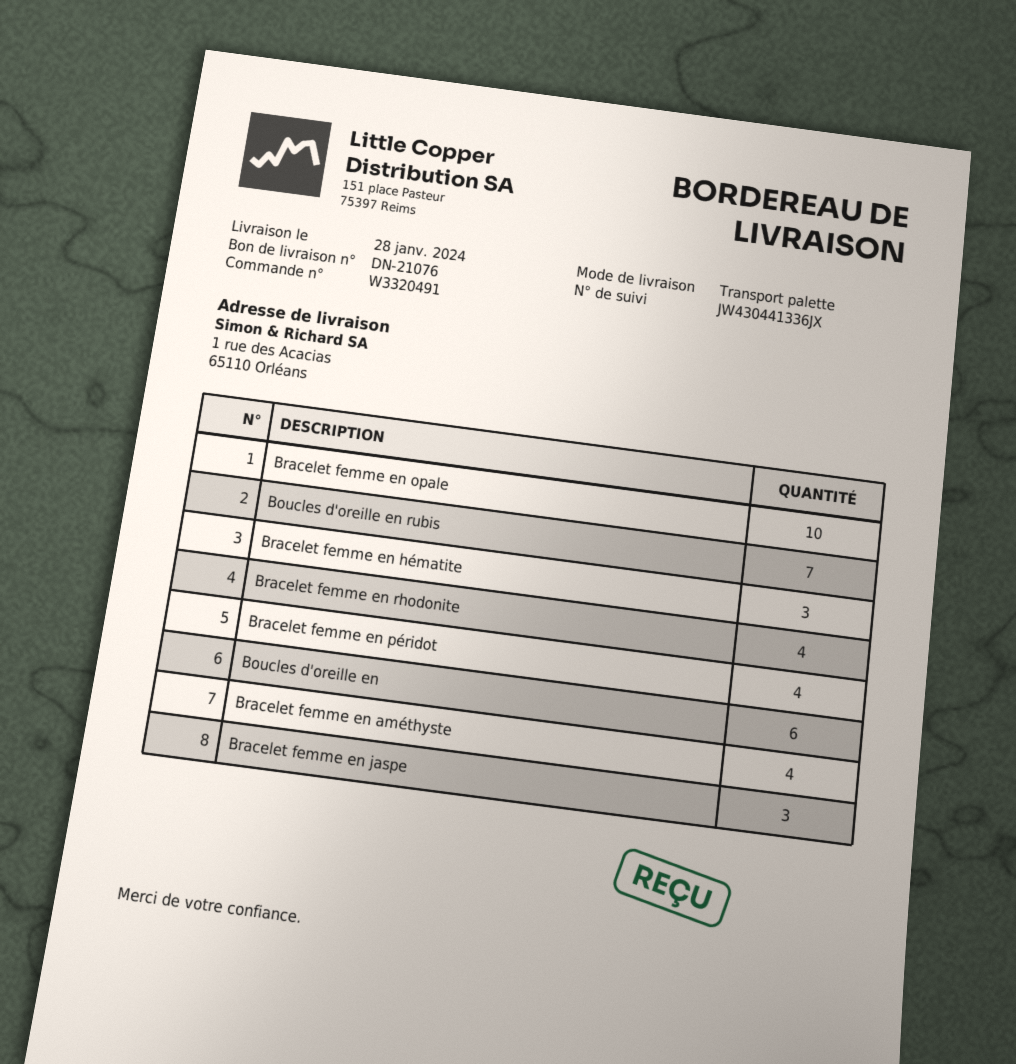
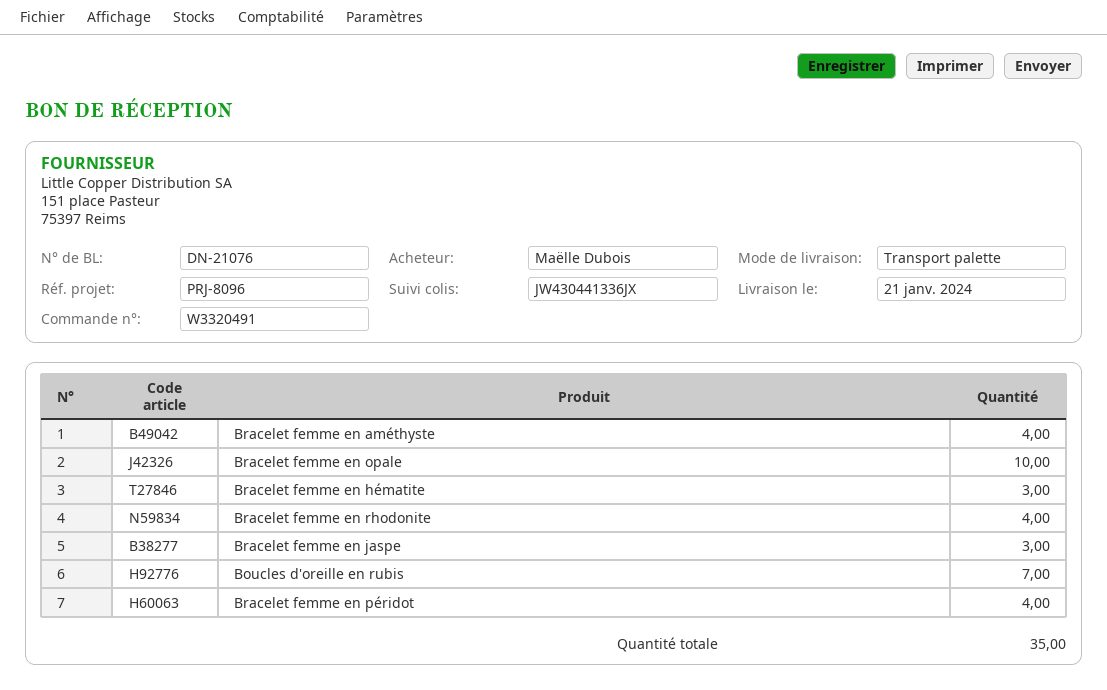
delivery date: 2024-01-28 -> 2024-01-21
Boucles d'oreille en: 6 -> none

